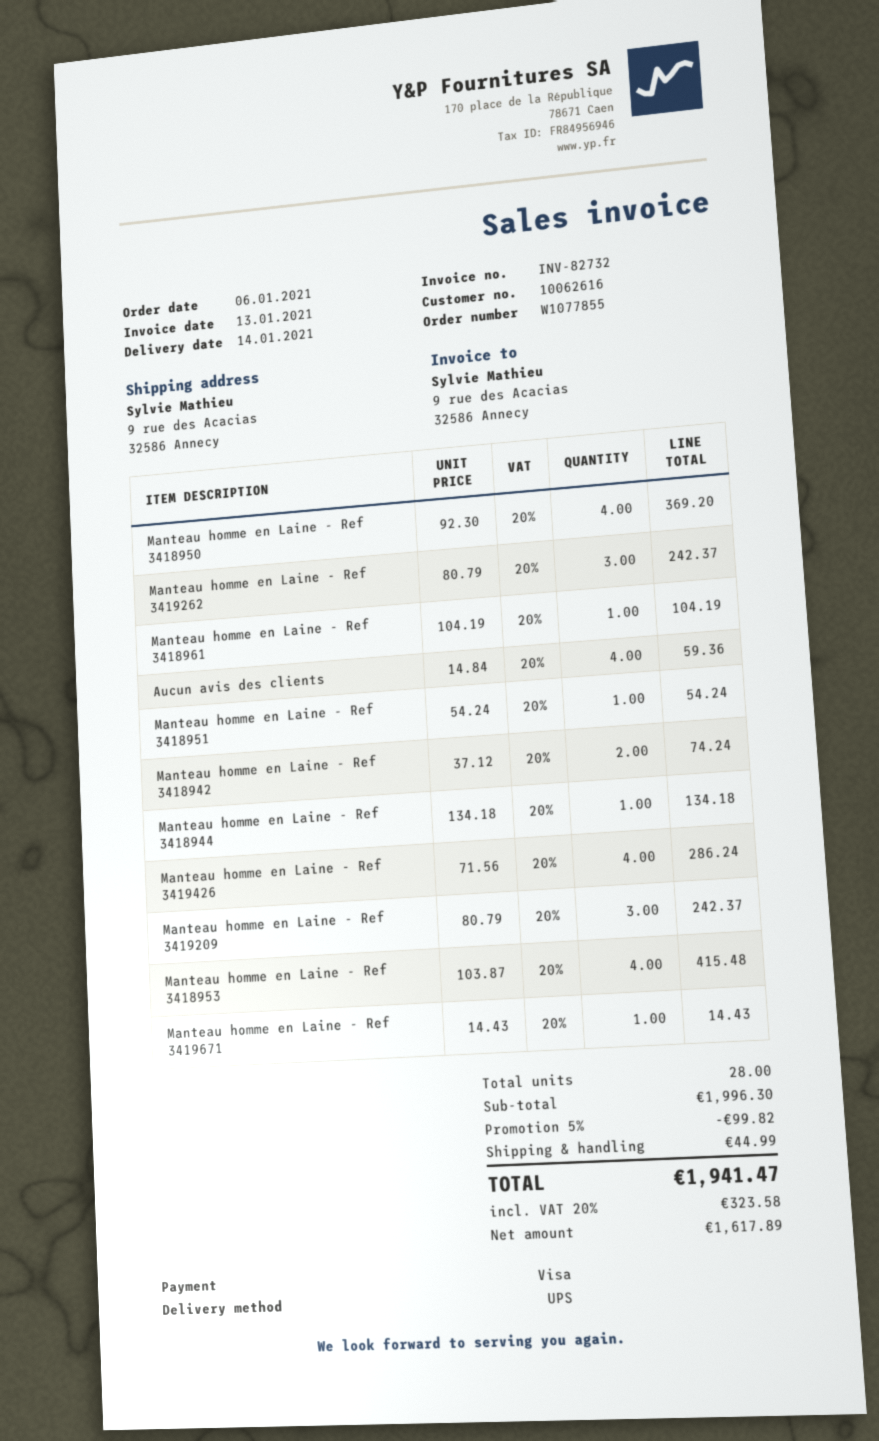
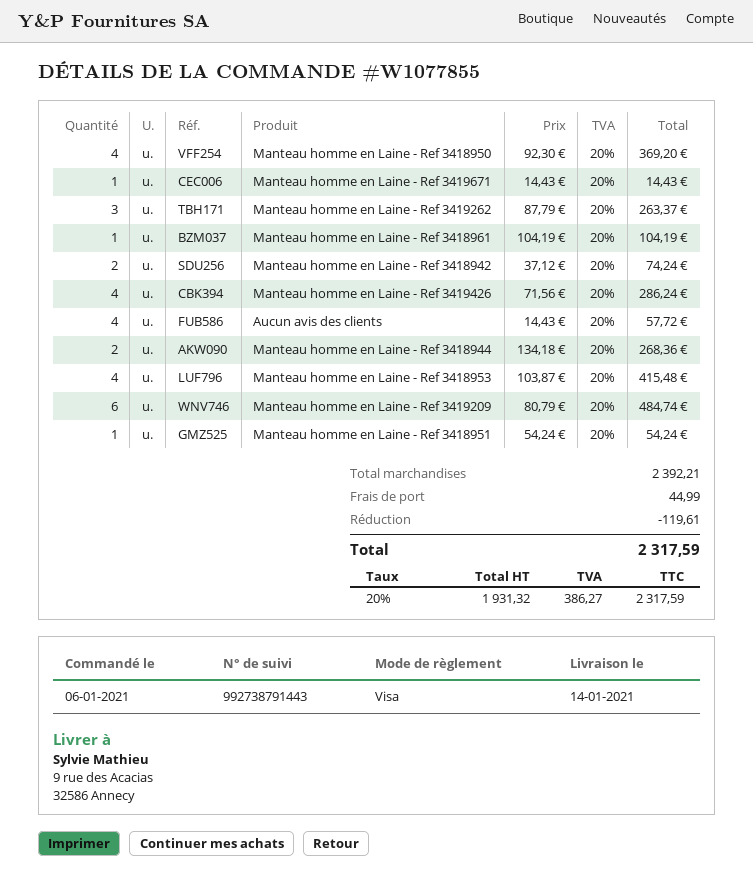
Manteau homme en Laine - Ref 3419262: 3 x 80.79 = 242.37 -> 3 x 87.79 = 263.37
Aucun avis des clients: 4 x 14.84 = 59.36 -> 4 x 14.43 = 57.72
Manteau homme en Laine - Ref 3418944: 1 x 134.18 = 134.18 -> 2 x 134.18 = 268.36
Manteau homme en Laine - Ref 3419209: 3 x 80.79 = 242.37 -> 6 x 80.79 = 484.74
subtotal: 1996.30 -> 2392.21
discount: 99.82 -> 119.61
net: 1617.89 -> 1931.32
tax: 20% = 323.58 -> 20% = 386.27
total: 1941.47 -> 2317.59

